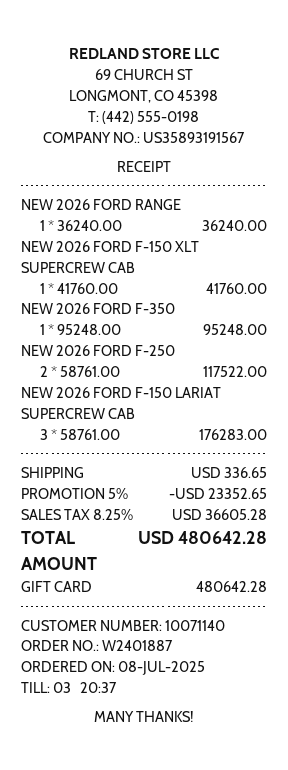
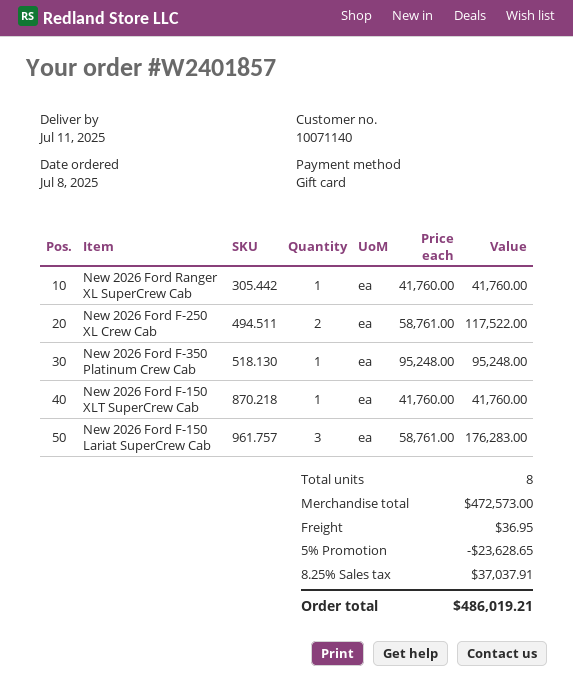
order number: W2401887 -> W2401857
NEW 2026 FORD RANGE: 1 x 36240.00 = 36240.00 -> 1 x 41760.00 = 41760.00
discount: 5% = 23352.65 -> 5% = 23628.65
shipping: 336.65 -> 36.95
tax: 8.25% = 36605.28 -> 8.25% = 37037.91
total: 480642.28 -> 486019.21

